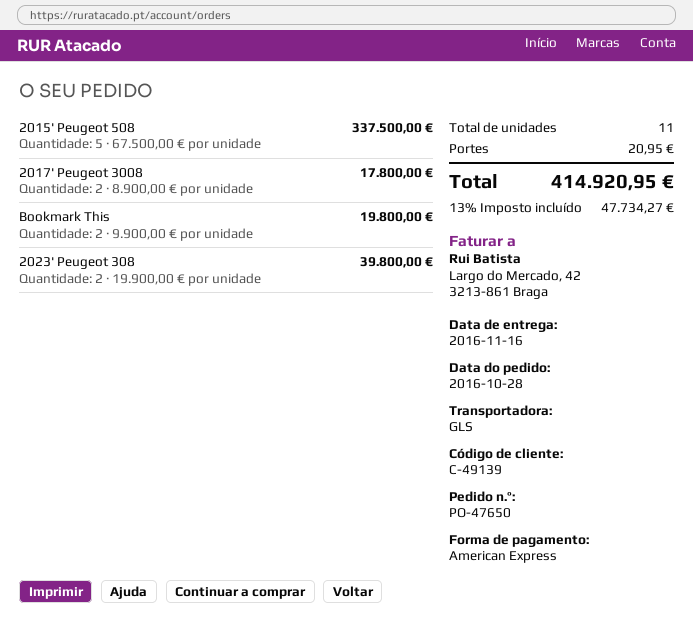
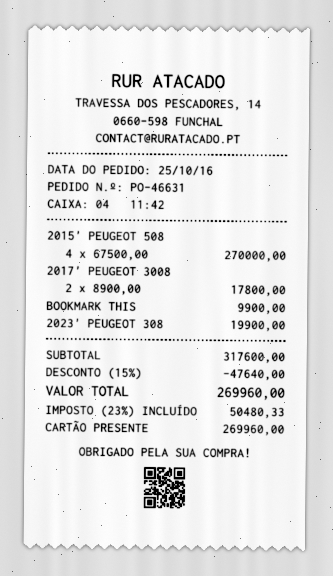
order number: PO-47650 -> PO-46631
order date: 2016-10-28 -> 2016-10-25
payment method: American Express -> gift card
2015' Peugeot 508: 5 x 67500.00 = 337500.00 -> 4 x 67500.00 = 270000.00
Bookmark This: 2 x 9900.00 = 19800.00 -> 1 x 9900.00 = 9900.00
2023' Peugeot 308: 2 x 19900.00 = 39800.00 -> 1 x 19900.00 = 19900.00
discount: none -> 15% = 47640.00
shipping: 20.95 -> none
tax: 13% = 47734.27 -> 23% = 50480.33
total: 414920.95 -> 269960.00

